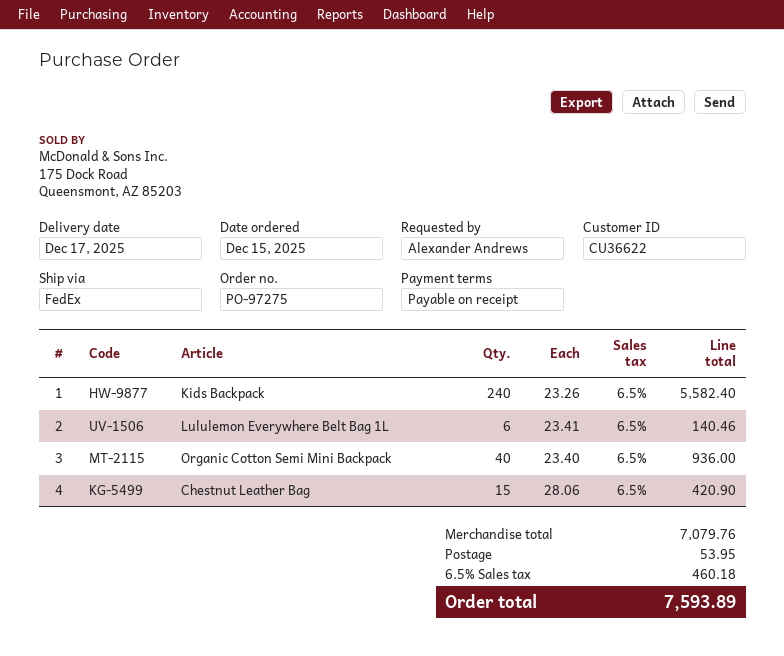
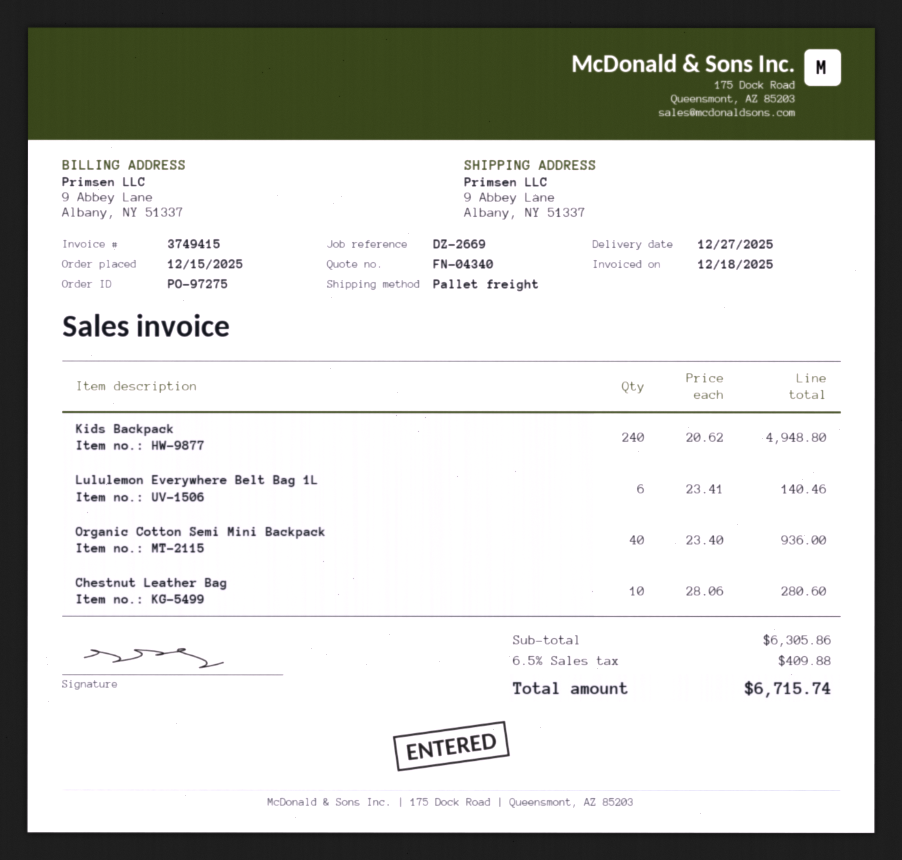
delivery date: 2025-12-17 -> 2025-12-27
shipping method: FedEx -> pallet freight
Kids Backpack: 240 x 23.26 = 5582.40 -> 240 x 20.62 = 4948.80
Chestnut Leather Bag: 15 x 28.06 = 420.90 -> 10 x 28.06 = 280.60
subtotal: 7079.76 -> 6305.86
shipping: 53.95 -> none
tax: 6.5% = 460.18 -> 6.5% = 409.88
total: 7593.89 -> 6715.74

